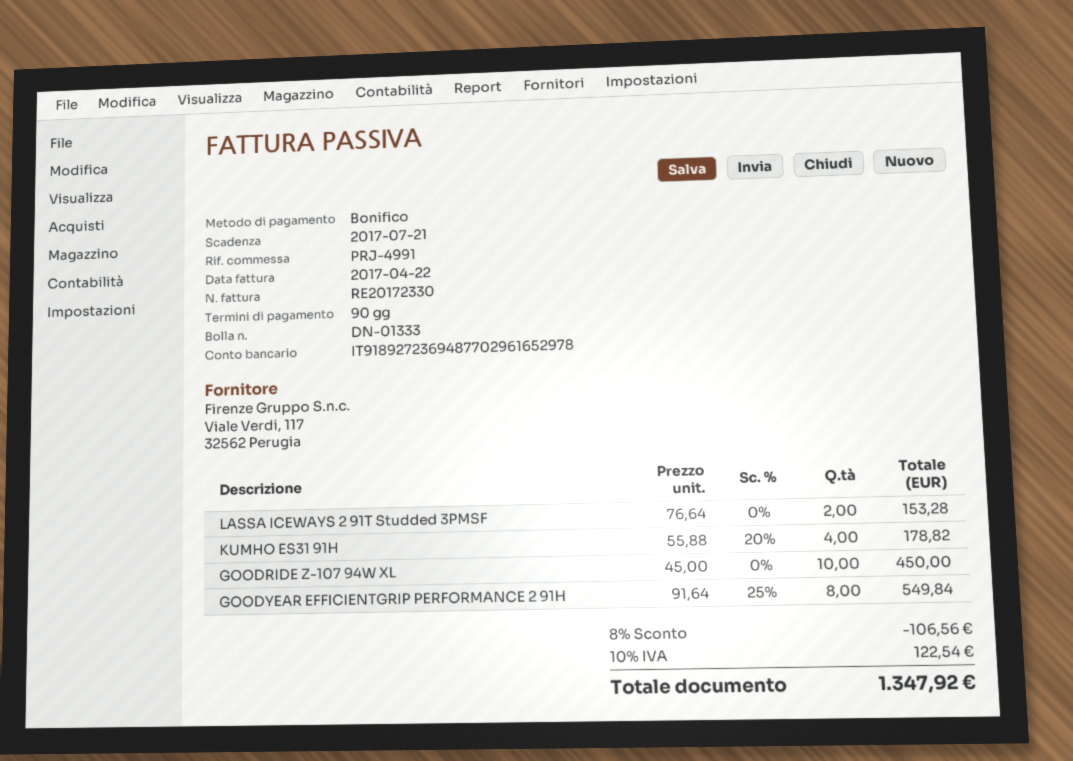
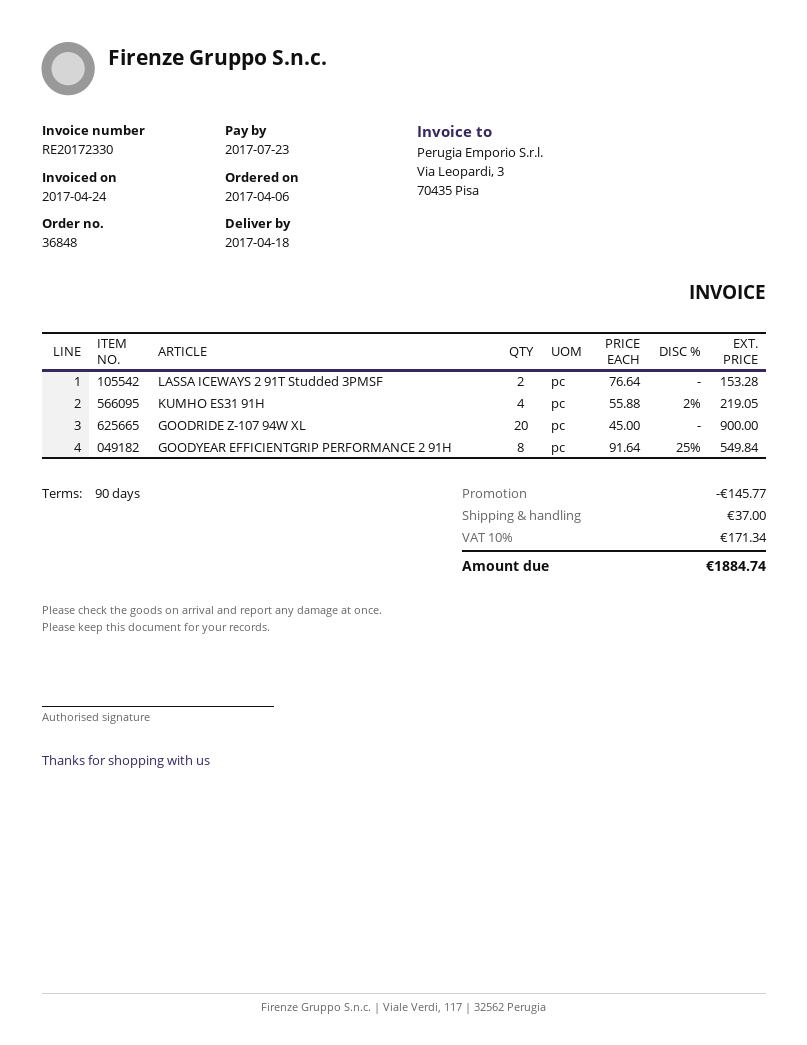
invoice date: 2017-04-22 -> 2017-04-24
due date: 2017-07-21 -> 2017-07-23
KUMHO ES31 91H: 4 x 55.88 - 20% = 178.82 -> 4 x 55.88 - 2% = 219.05
GOODRIDE Z-107 94W XL: 10 x 45.00 = 450.00 -> 20 x 45.00 = 900.00
discount: 106.56 -> 145.77
shipping: none -> 37.00
tax: 10% = 122.54 -> 10% = 171.34
total: 1347.92 -> 1884.74

